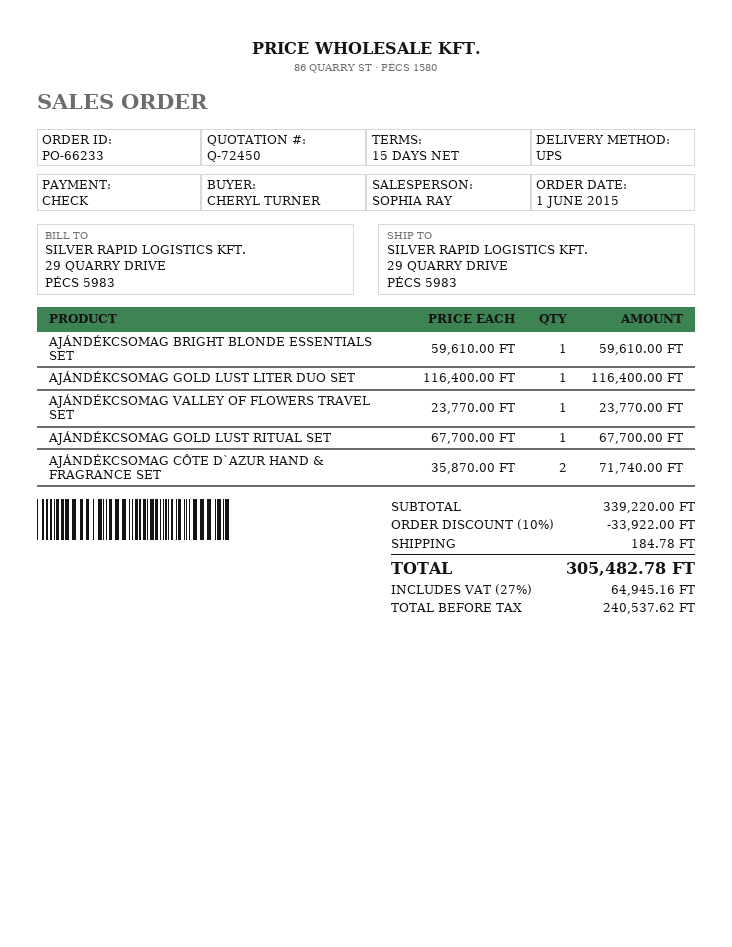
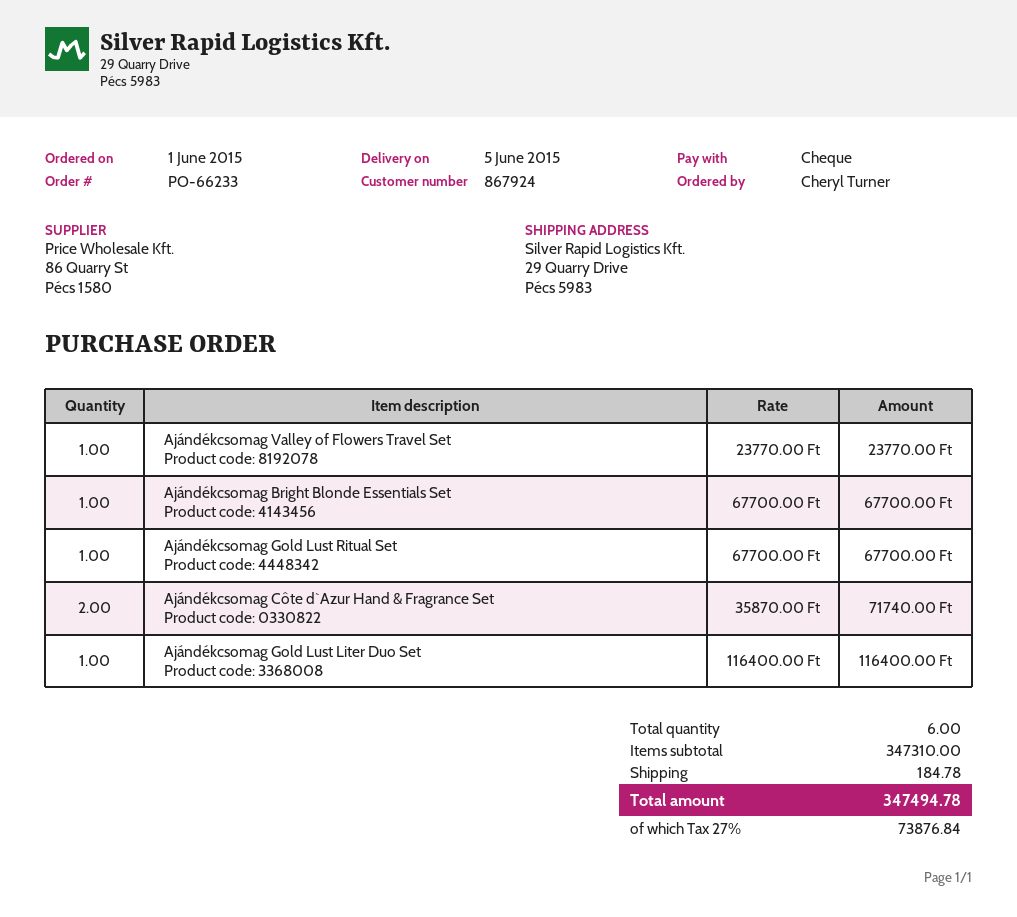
AJÁNDÉKCSOMAG BRIGHT BLONDE ESSENTIALS SET: 1 x 59610.00 = 59610.00 -> 1 x 67700.00 = 67700.00
subtotal: 339220.00 -> 347310.00
discount: 10% = 33922.00 -> none
tax: 27% = 64945.16 -> 27% = 73876.84
total: 305482.78 -> 347494.78

